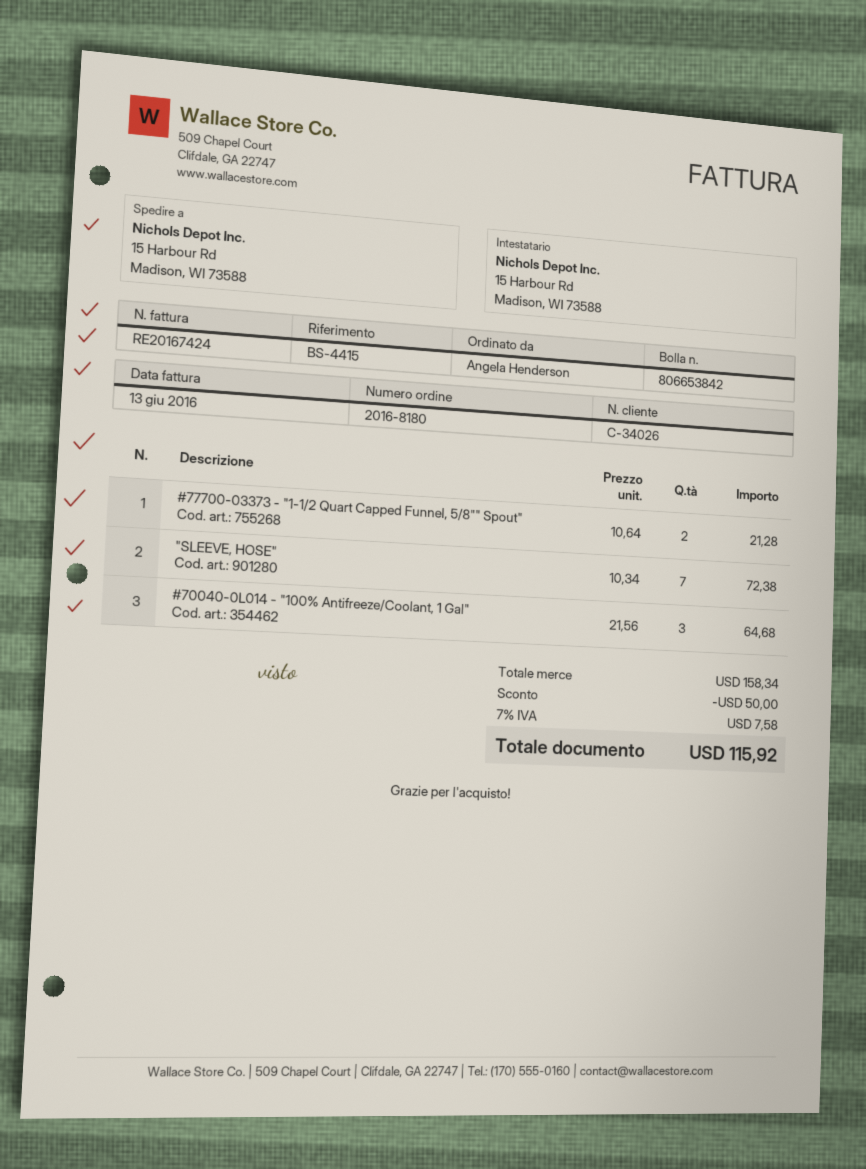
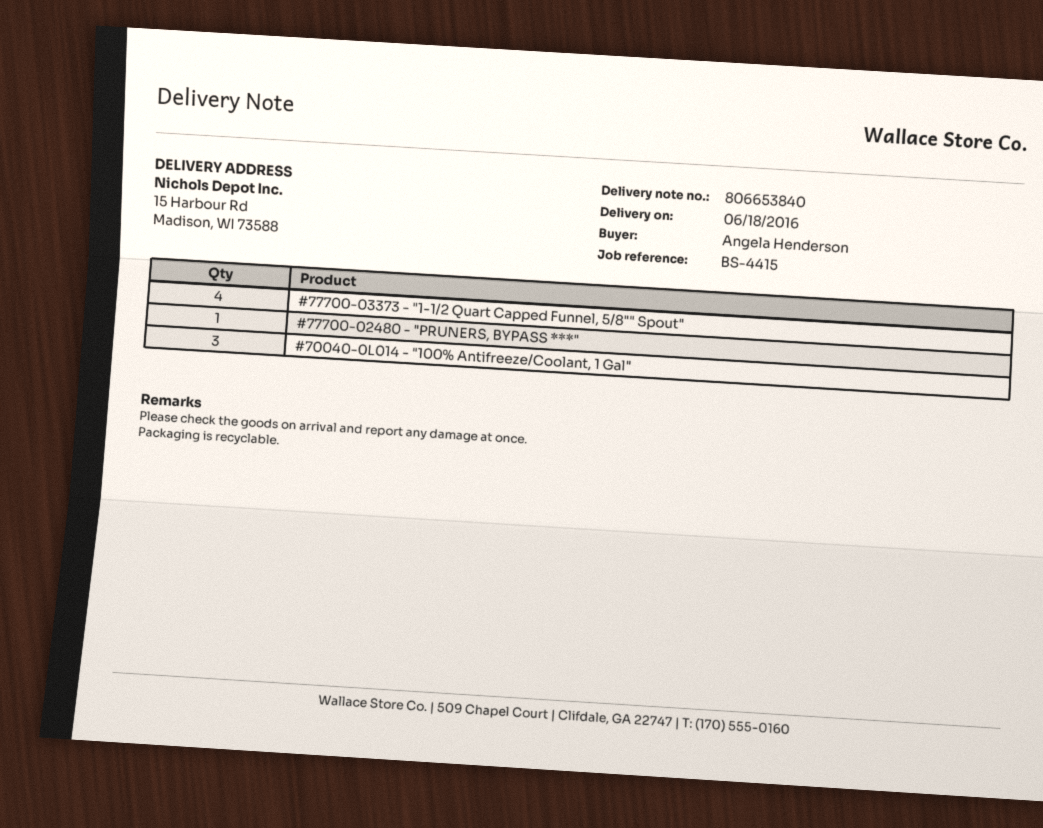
delivery note number: 806653842 -> 806653840
#77700-03373 - "1-1/2 Quart Capped Funnel, 5/8"" Spout": 2 -> 4
"SLEEVE, HOSE": 7 -> none
#77700-02480 - "PRUNERS, BYPASS ***": none -> 1

